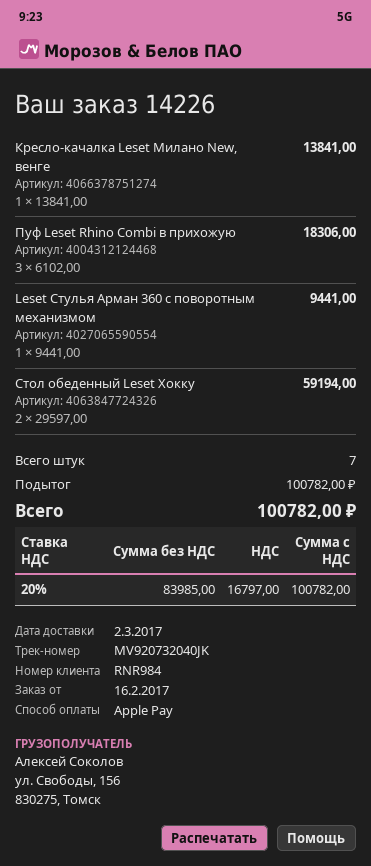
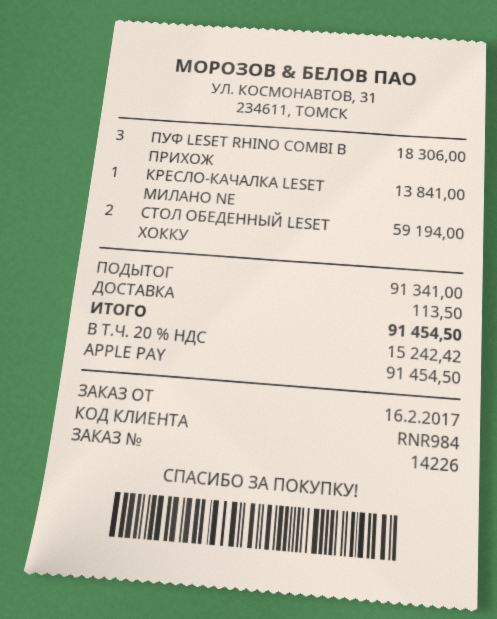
Leset Стулья Арман 360 с поворотным механизмом: 1 for 9441.00 -> none
subtotal: 100782.00 -> 91341.00
shipping: none -> 113.50
tax: 20% = 16797.00 -> 20% = 15242.42
total: 100782.00 -> 91454.50

